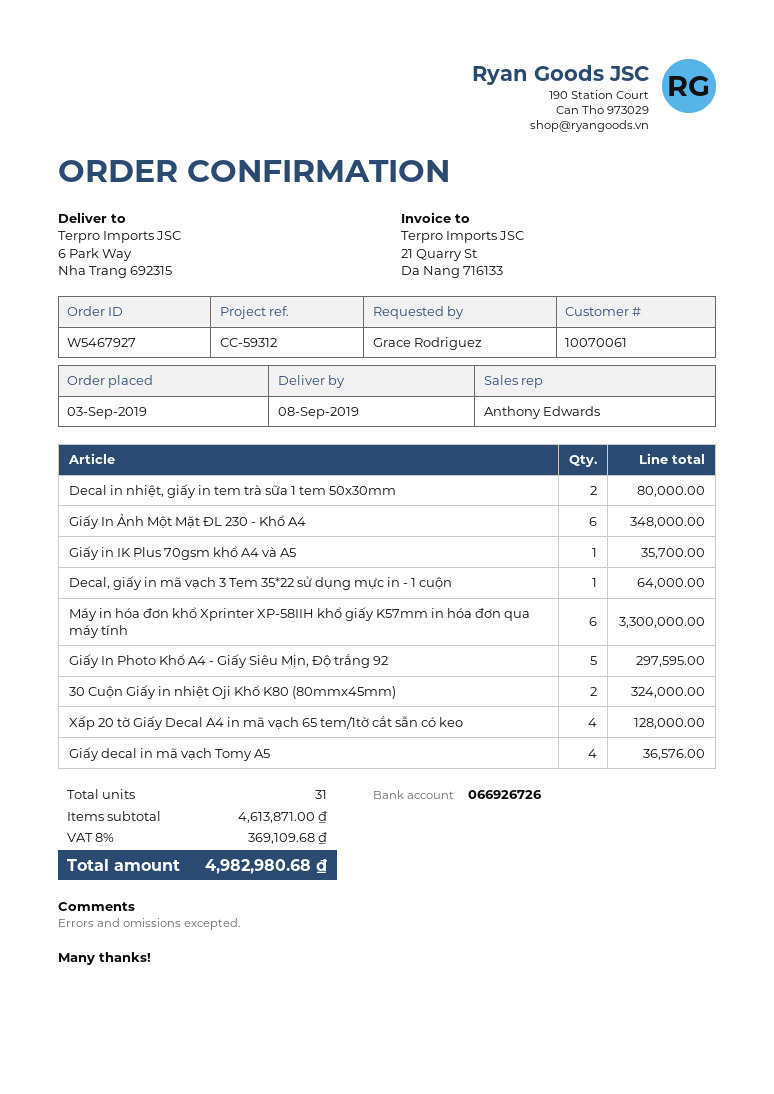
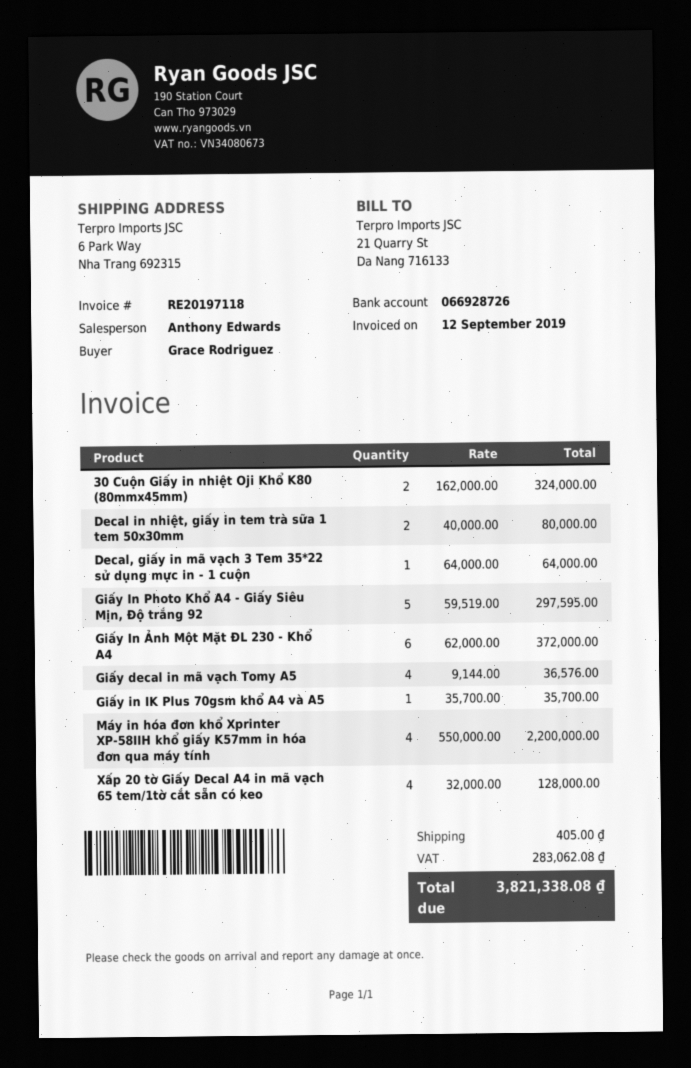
bank account: 066926726 -> 066928726
Giấy In Ảnh Một Mặt ĐL 230 - Khổ A4: 6 for 348000.00 -> 6 for 372000.00
Máy in hóa đơn khổ Xprinter XP-58IIH khổ giấy K57mm in hóa đơn qua máy tính: 6 for 3300000.00 -> 4 for 2200000.00
shipping: none -> 405.00
tax: 369109.68 -> 283062.08
total: 4982980.68 -> 3821338.08

